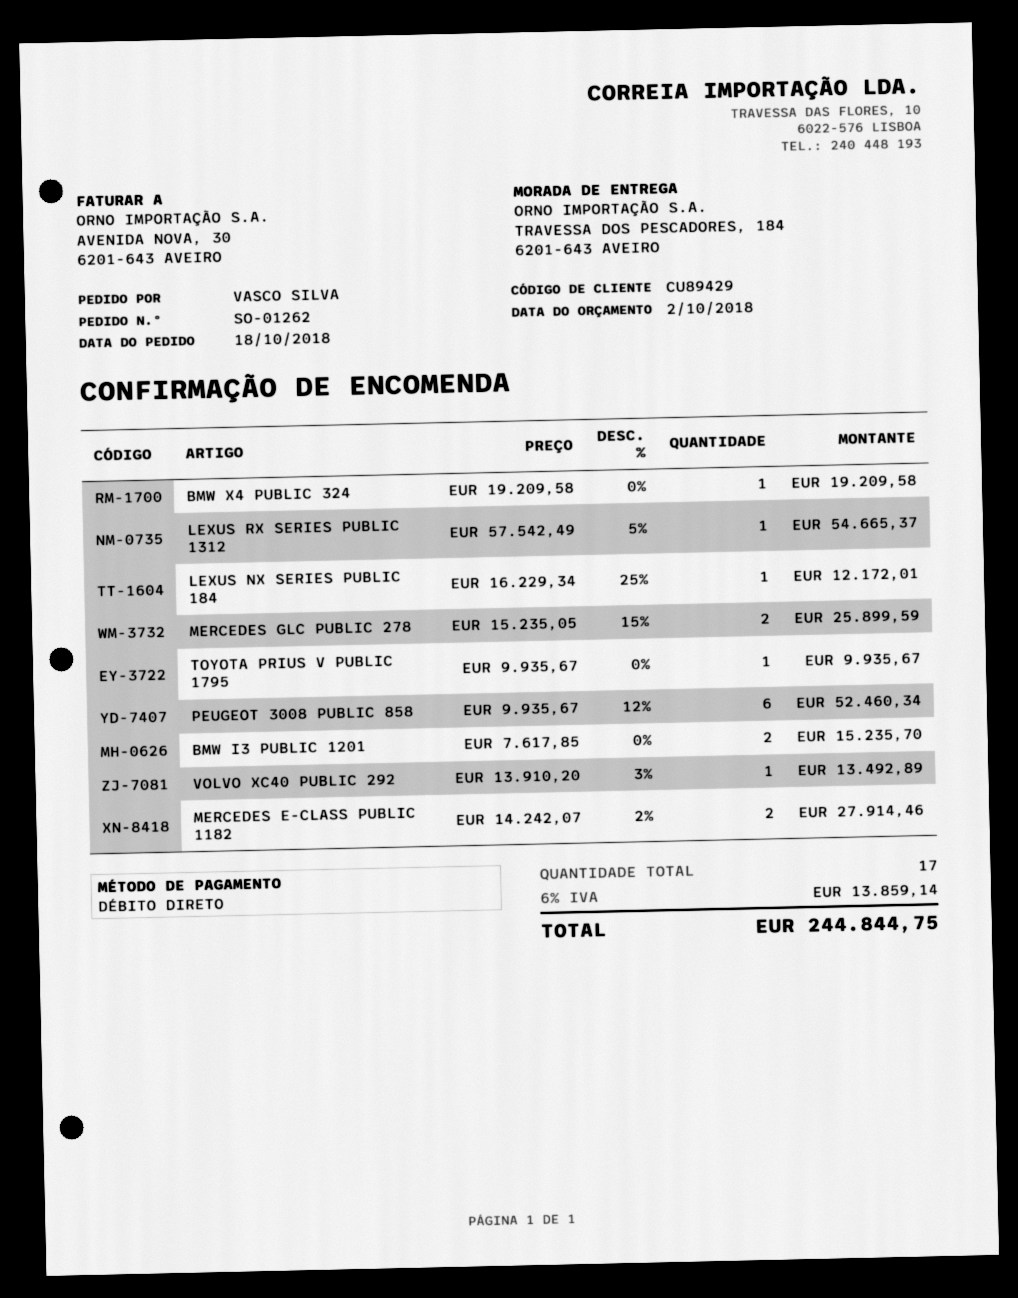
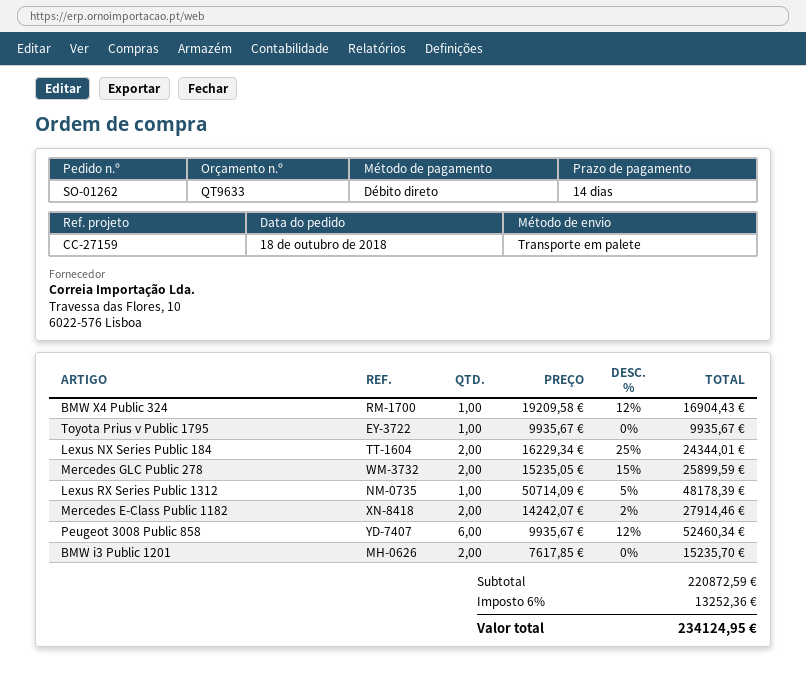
BMW X4 PUBLIC 324: 1 x 19209.58 = 19209.58 -> 1 x 19209.58 - 12% = 16904.43
LEXUS RX SERIES PUBLIC 1312: 1 x 57542.49 - 5% = 54665.37 -> 1 x 50714.09 - 5% = 48178.39
LEXUS NX SERIES PUBLIC 184: 1 x 16229.34 - 25% = 12172.01 -> 2 x 16229.34 - 25% = 24344.01
VOLVO XC40 PUBLIC 292: 1 x 13910.20 - 3% = 13492.89 -> none
tax: 6% = 13859.14 -> 6% = 13252.36
total: 244844.75 -> 234124.95

